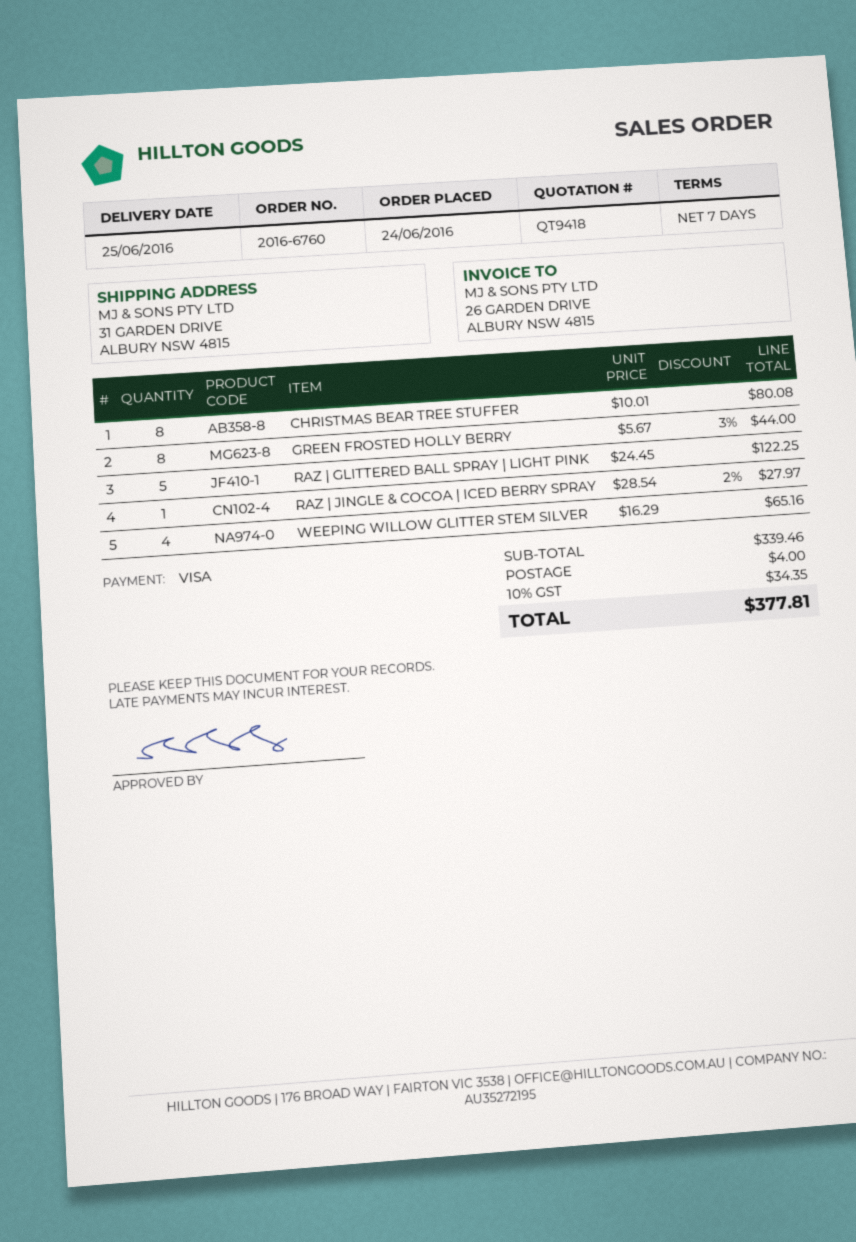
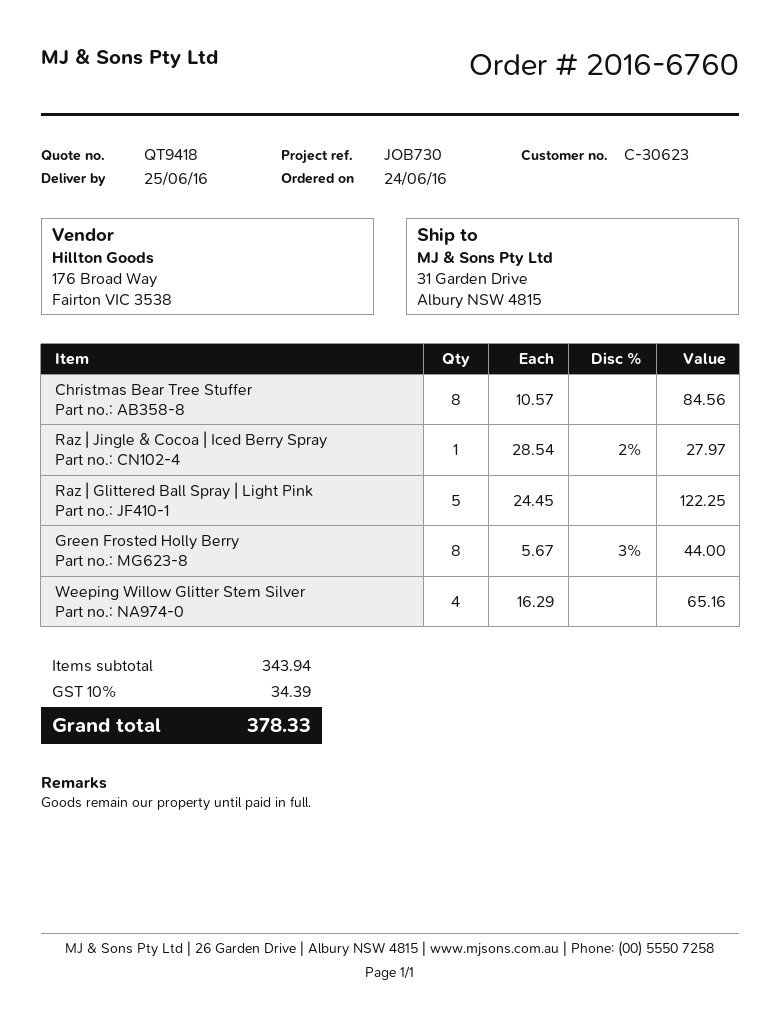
CHRISTMAS BEAR TREE STUFFER: 8 x 10.01 = 80.08 -> 8 x 10.57 = 84.56
subtotal: 339.46 -> 343.94
shipping: 4.00 -> none
tax: 10% = 34.35 -> 10% = 34.39
total: 377.81 -> 378.33

